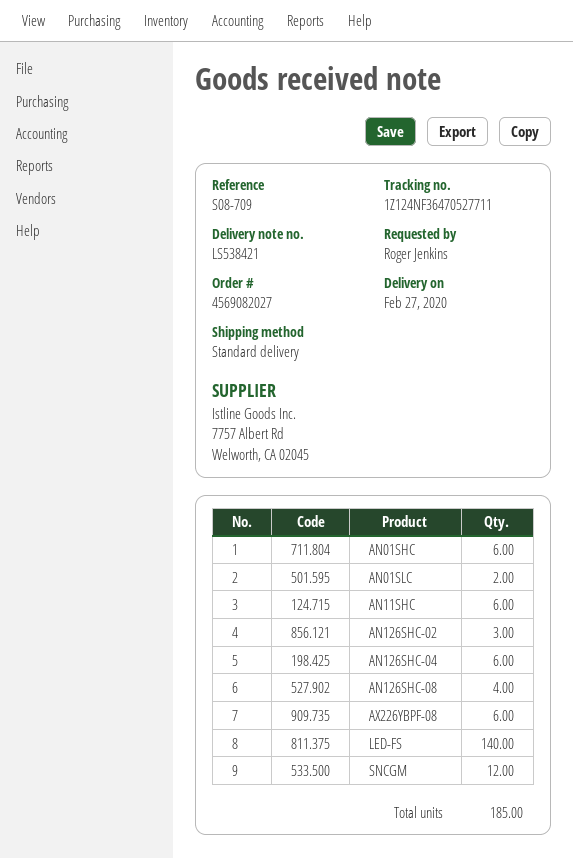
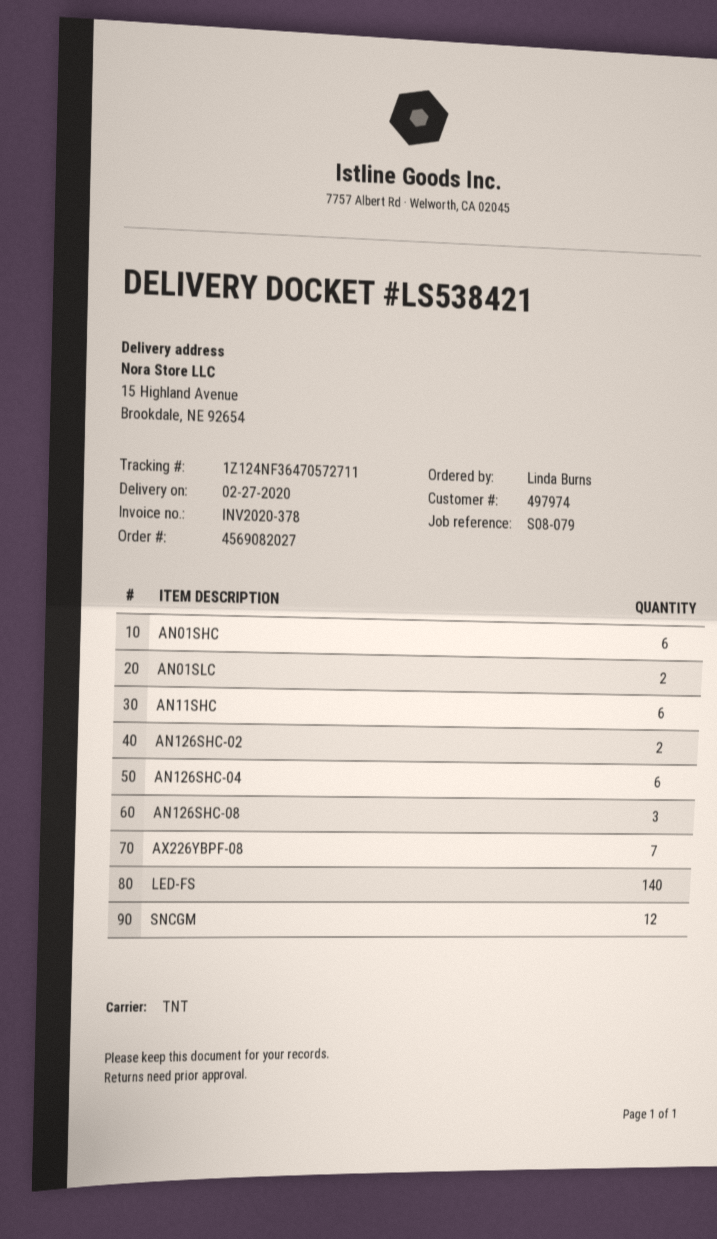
reference: S08-709 -> S08-079
ordered by: Roger Jenkins -> Linda Burns
shipping method: standard -> TNT
tracking number: 1Z124NF36470527711 -> 1Z124NF36470572711
AN126SHC-02: 3 -> 2
AN126SHC-08: 4 -> 3
AX226YBPF-08: 6 -> 7

